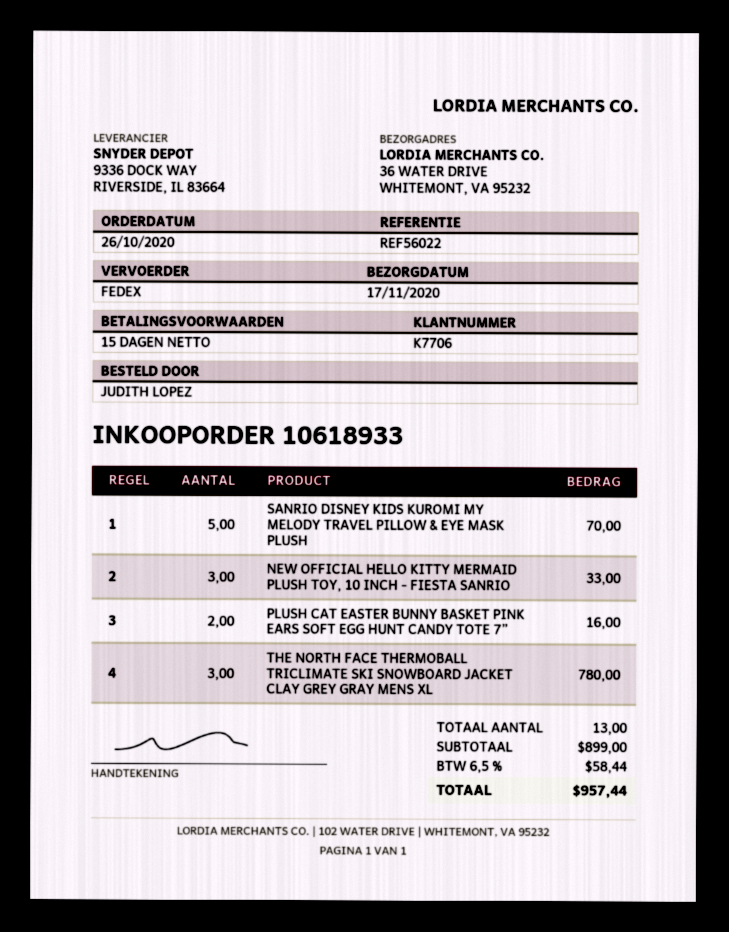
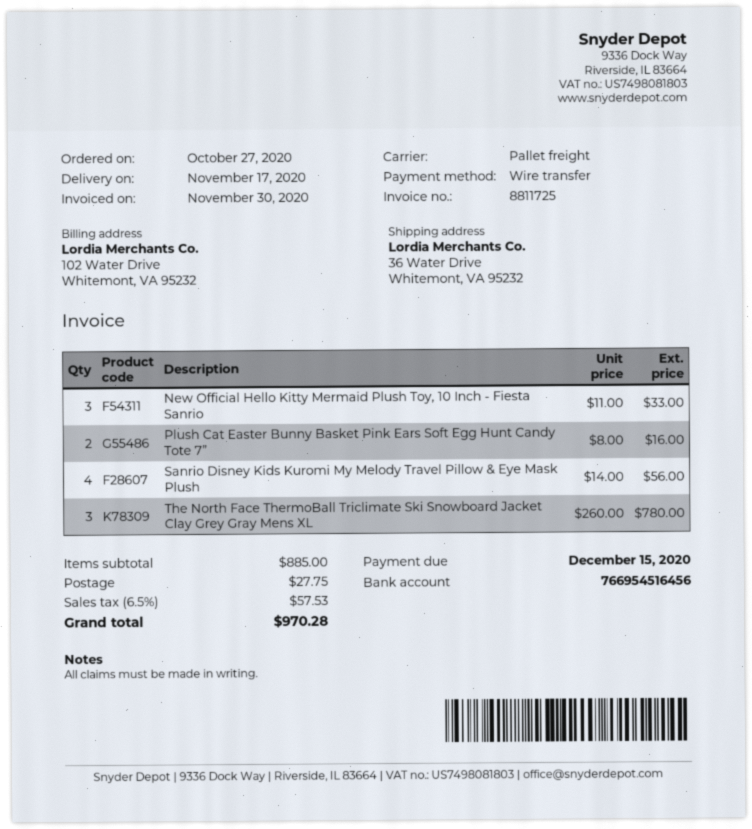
order date: 2020-10-26 -> 2020-10-27
shipping method: FedEx -> pallet freight
SANRIO DISNEY KIDS KUROMI MY MELODY TRAVEL PILLOW & EYE MASK PLUSH: 5 for 70.00 -> 4 for 56.00
subtotal: 899.00 -> 885.00
shipping: none -> 27.75
tax: 6.5% = 58.44 -> 6.5% = 57.53
total: 957.44 -> 970.28

